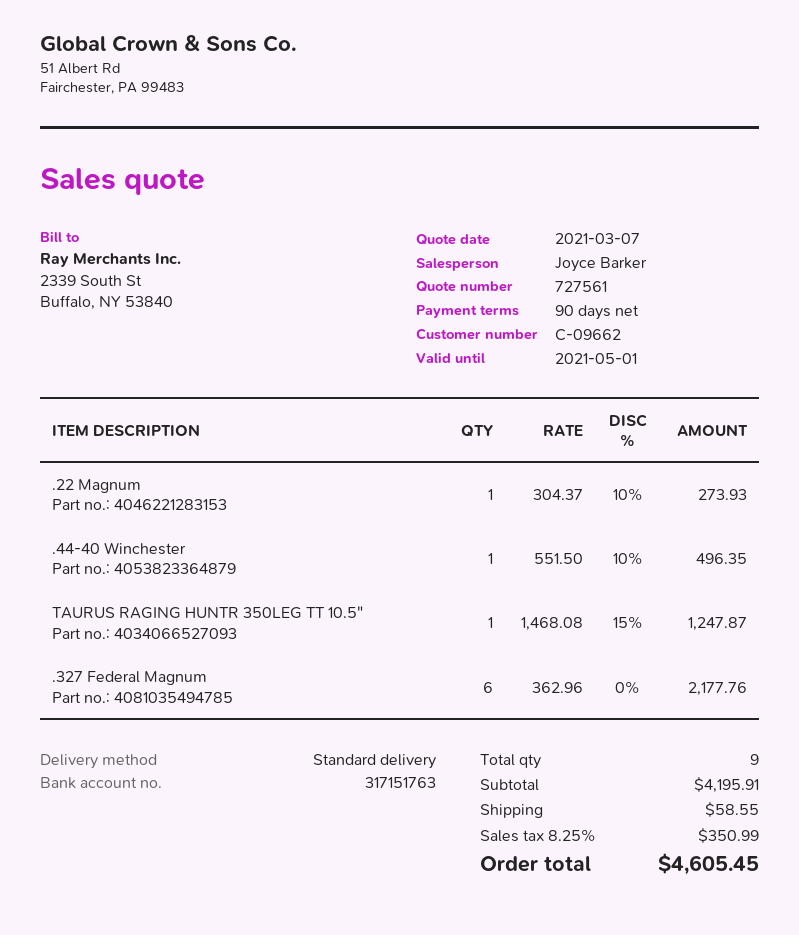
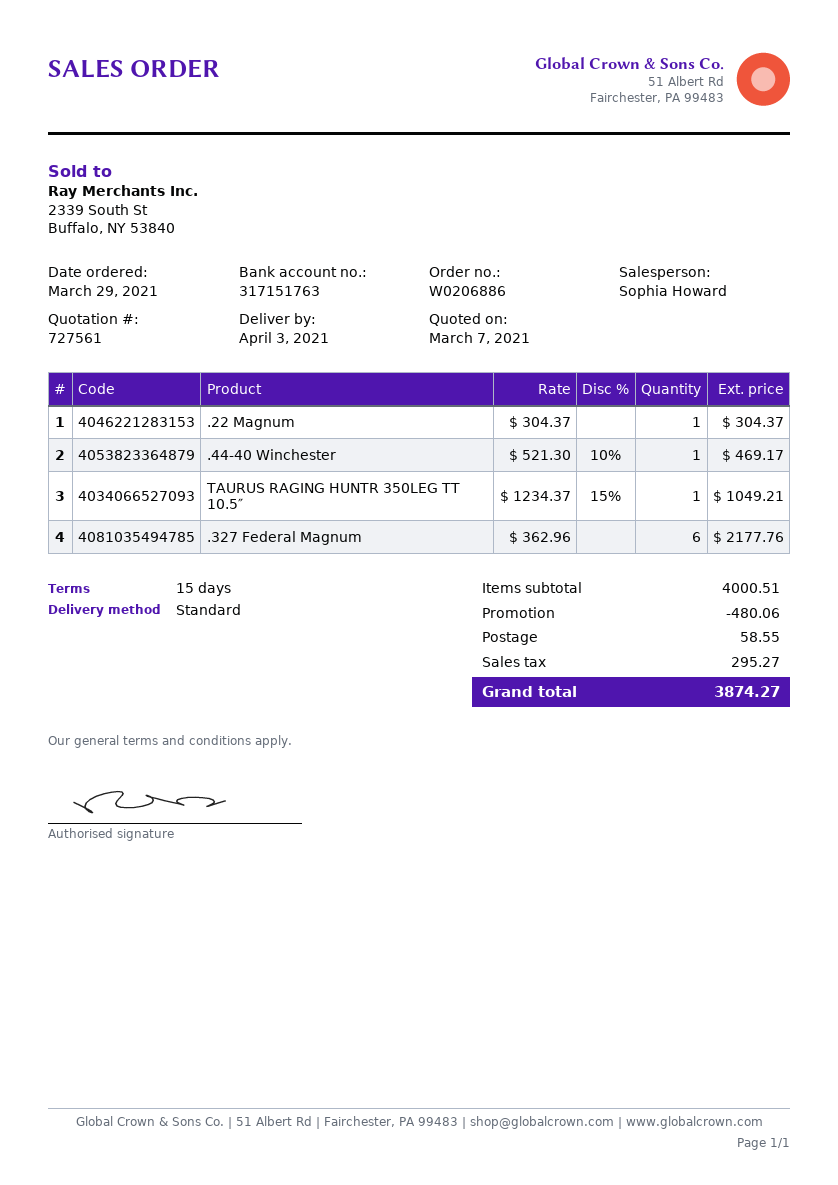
payment terms: 90 days -> 15 days
sales rep: Joyce Barker -> Sophia Howard
.22 Magnum: 1 x 304.37 - 10% = 273.93 -> 1 x 304.37 = 304.37
.44-40 Winchester: 1 x 551.50 - 10% = 496.35 -> 1 x 521.30 - 10% = 469.17
TAURUS RAGING HUNTR 350LEG TT 10.5″: 1 x 1468.08 - 15% = 1247.87 -> 1 x 1234.37 - 15% = 1049.21
subtotal: 4195.91 -> 4000.51
discount: none -> 480.06
tax: 350.99 -> 295.27
total: 4605.45 -> 3874.27

